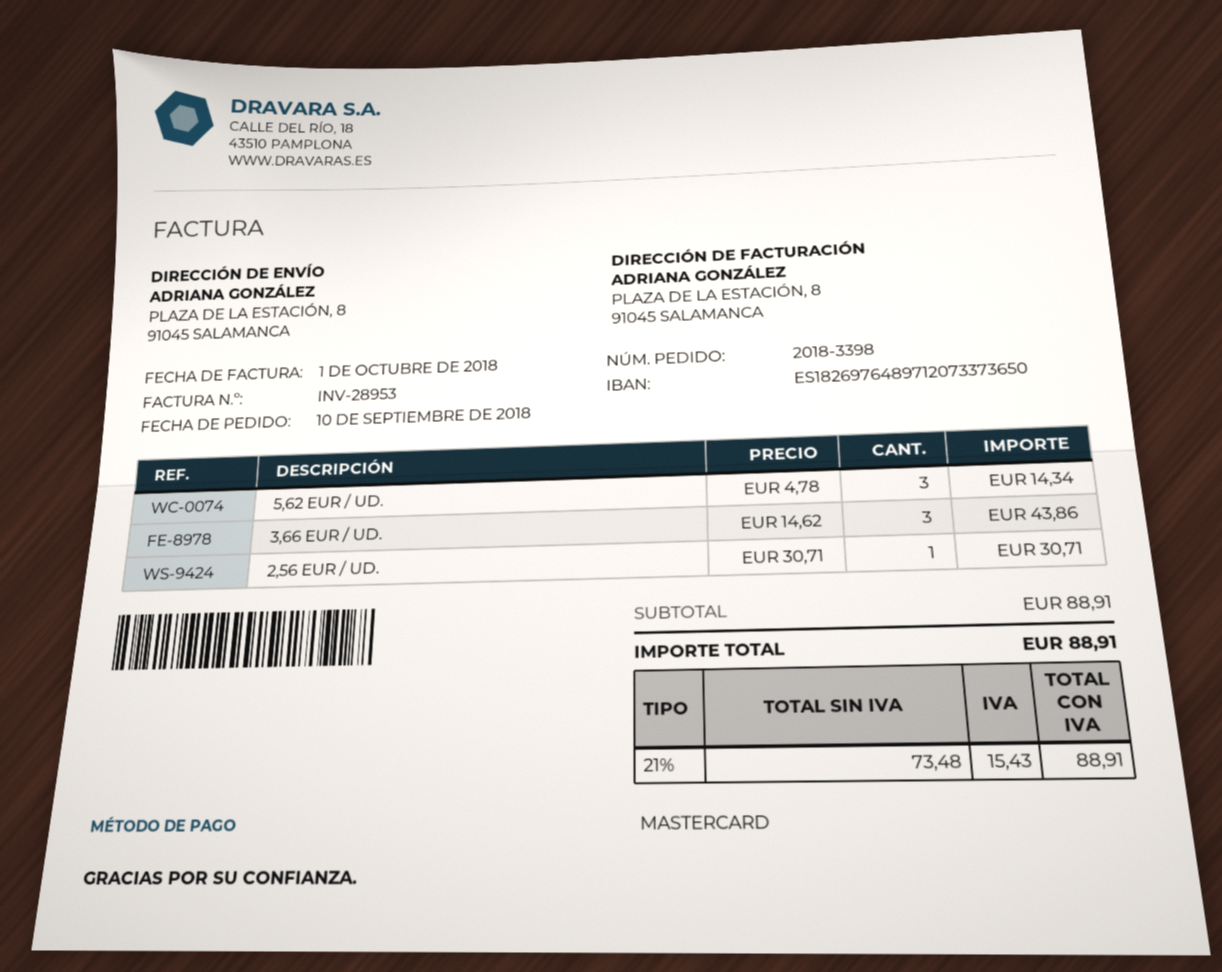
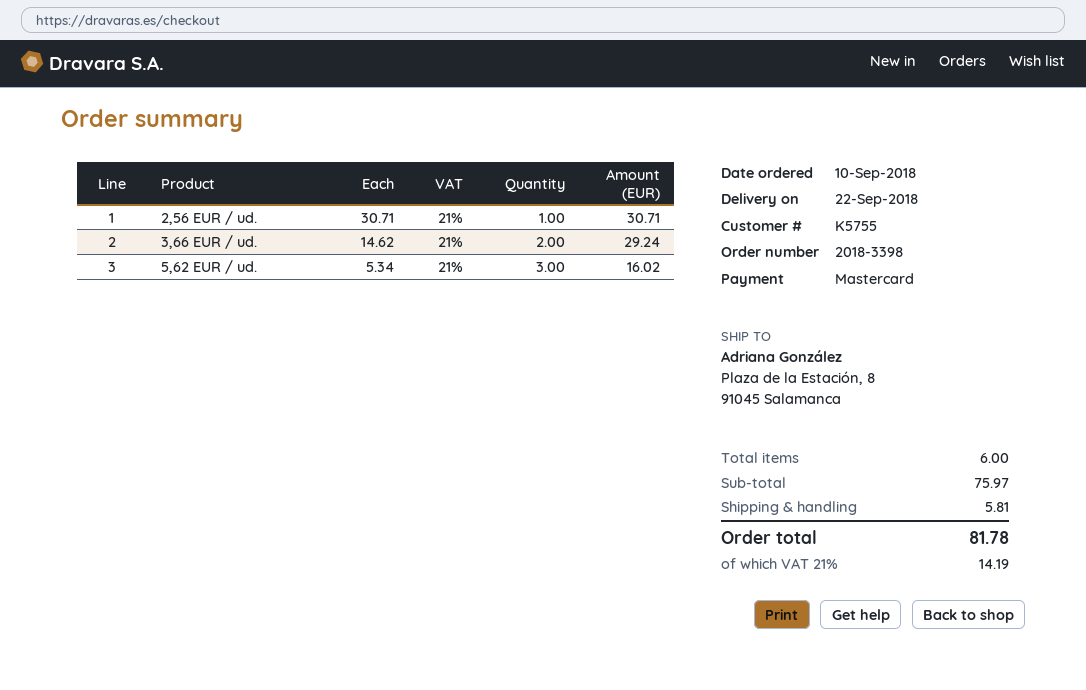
5,62 EUR / UD.: 3 x 4.78 = 14.34 -> 3 x 5.34 = 16.02
3,66 EUR / UD.: 3 x 14.62 = 43.86 -> 2 x 14.62 = 29.24
subtotal: 88.91 -> 75.97
shipping: none -> 5.81
tax: 21% = 15.43 -> 21% = 14.19
total: 88.91 -> 81.78

